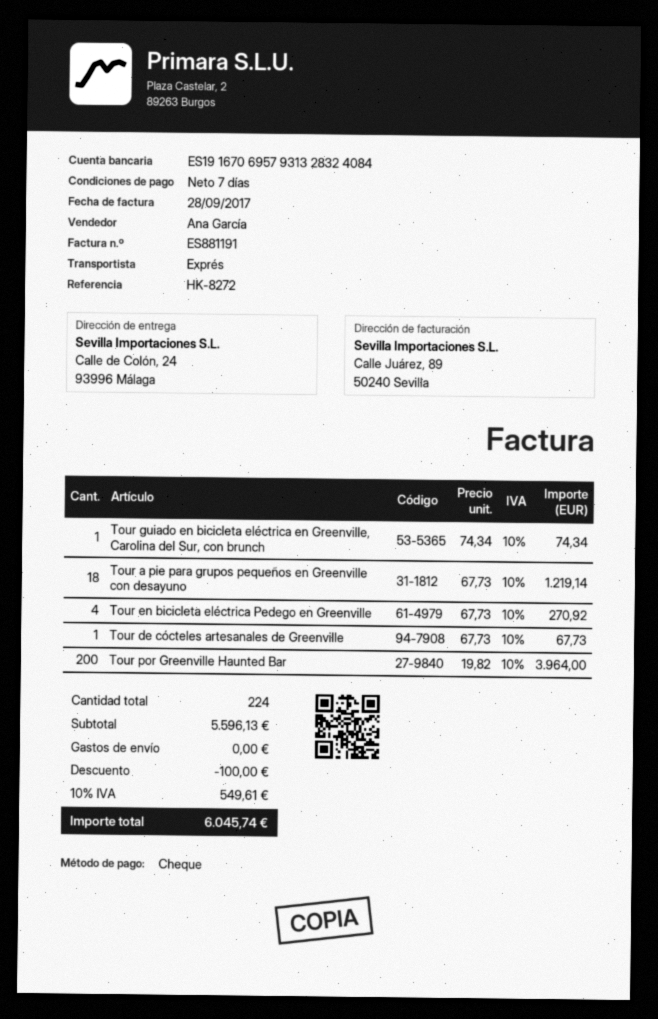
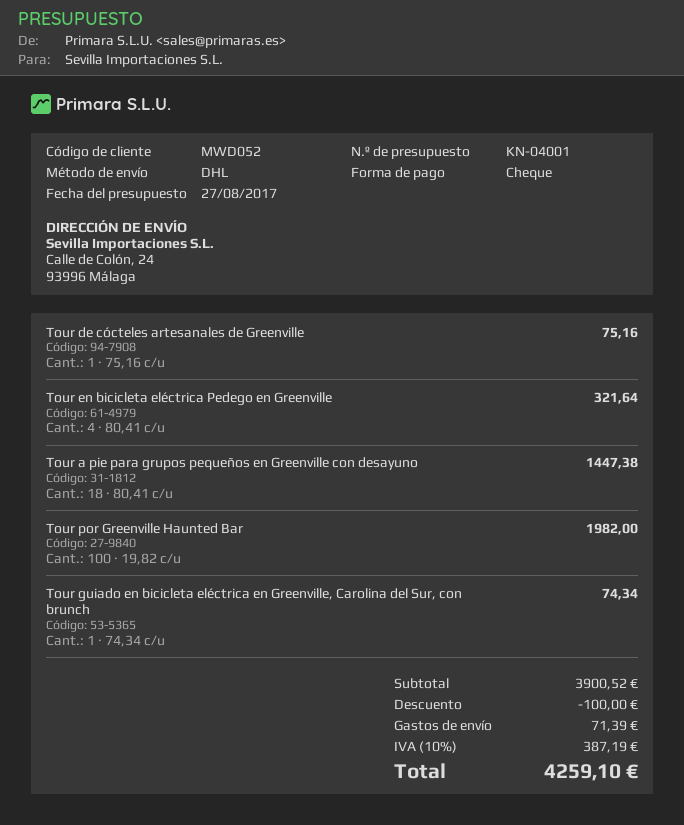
shipping method: express -> DHL
Tour a pie para grupos pequeños en Greenville con desayuno: 18 x 67.73 = 1219.14 -> 18 x 80.41 = 1447.38
Tour en bicicleta eléctrica Pedego en Greenville: 4 x 67.73 = 270.92 -> 4 x 80.41 = 321.64
Tour de cócteles artesanales de Greenville: 1 x 67.73 = 67.73 -> 1 x 75.16 = 75.16
Tour por Greenville Haunted Bar: 200 x 19.82 = 3964.00 -> 100 x 19.82 = 1982.00
subtotal: 5596.13 -> 3900.52
shipping: 0.00 -> 71.39
tax: 10% = 549.61 -> 10% = 387.19
total: 6045.74 -> 4259.10

